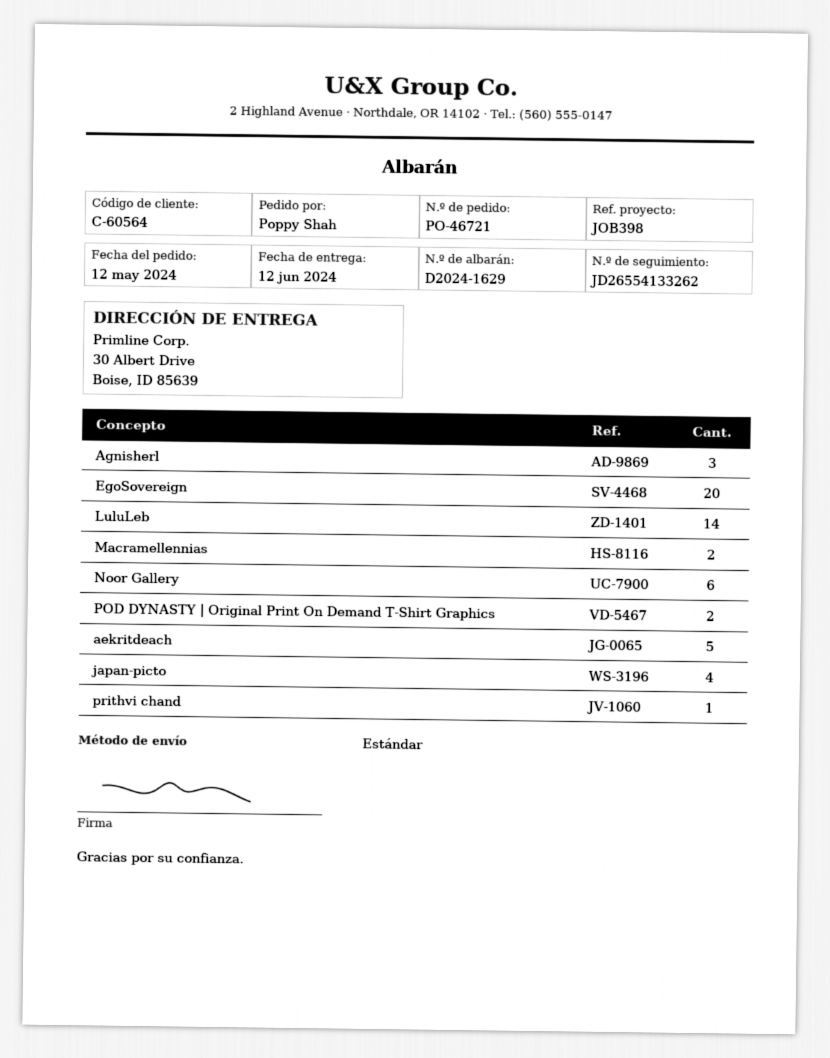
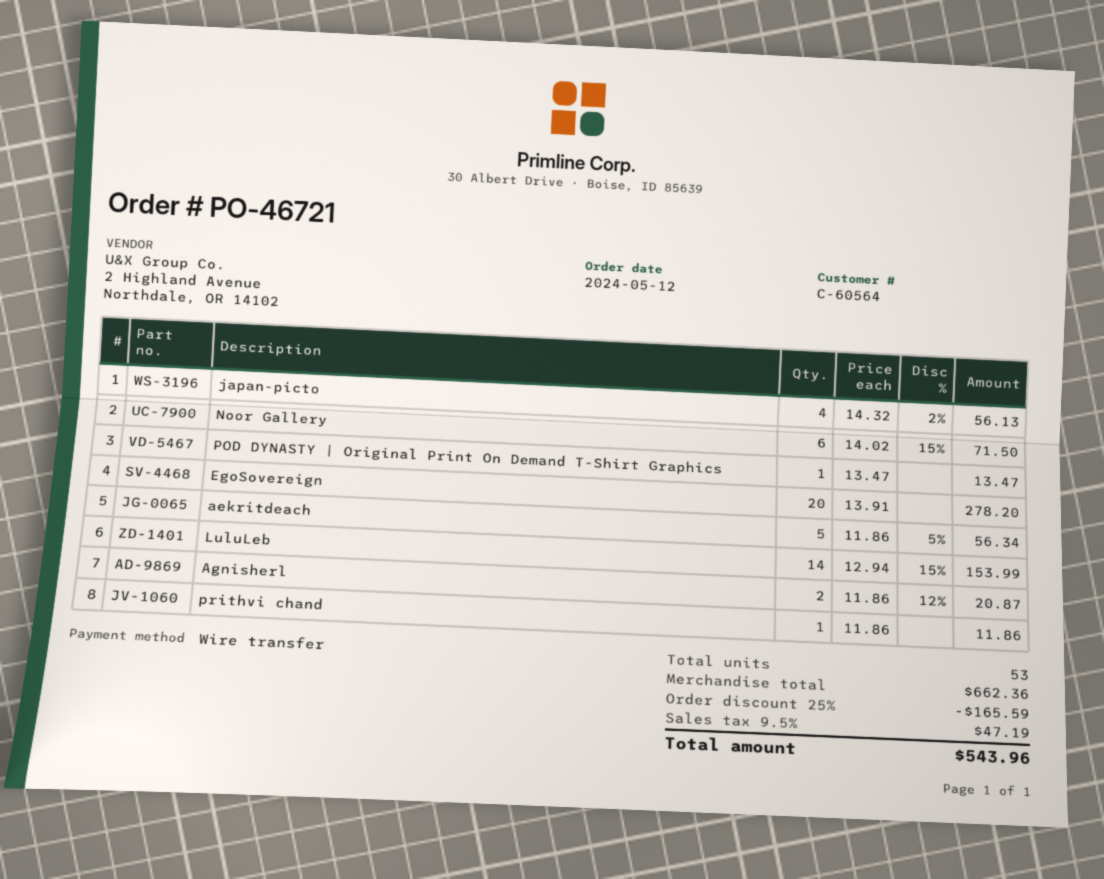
Agnisherl: 3 -> 2
Macramellennias: 2 -> none
POD DYNASTY | Original Print On Demand T-Shirt Graphics: 2 -> 1

